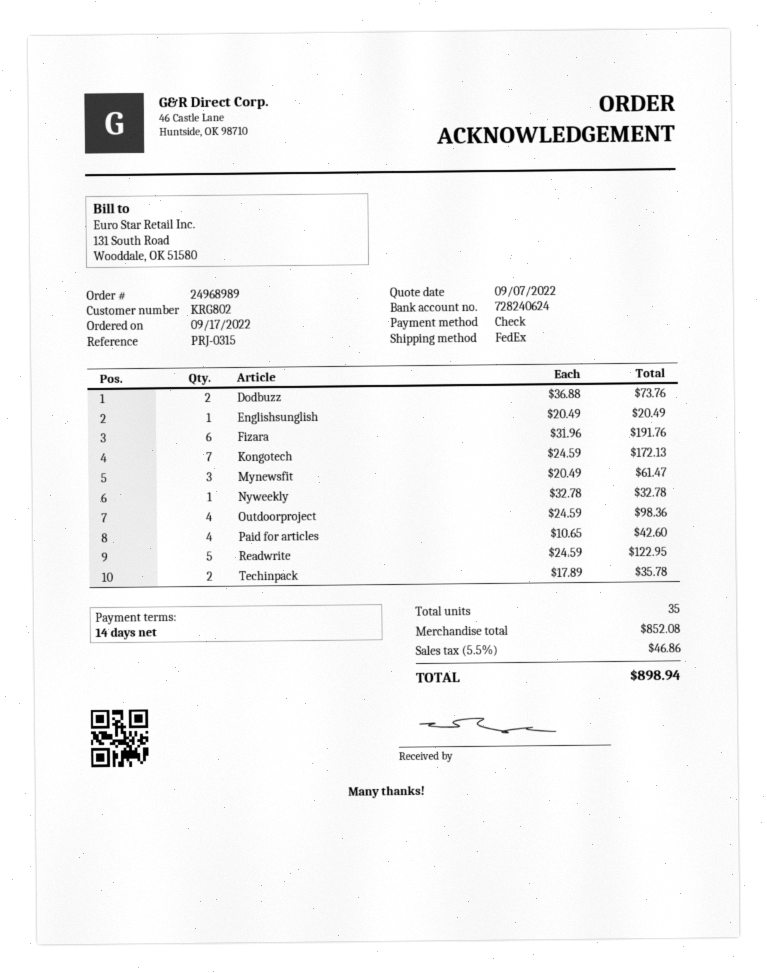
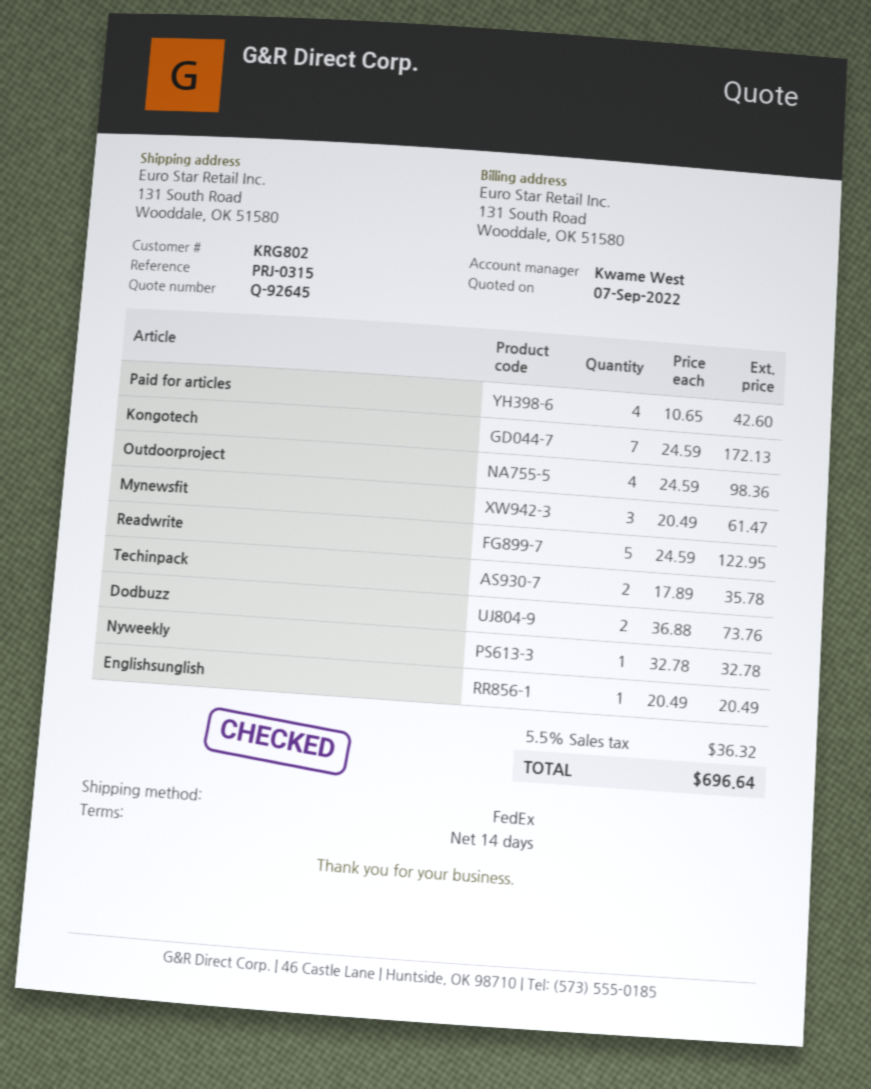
Fizara: 6 x 31.96 = 191.76 -> none
tax: 5.5% = 46.86 -> 5.5% = 36.32
total: 898.94 -> 696.64

